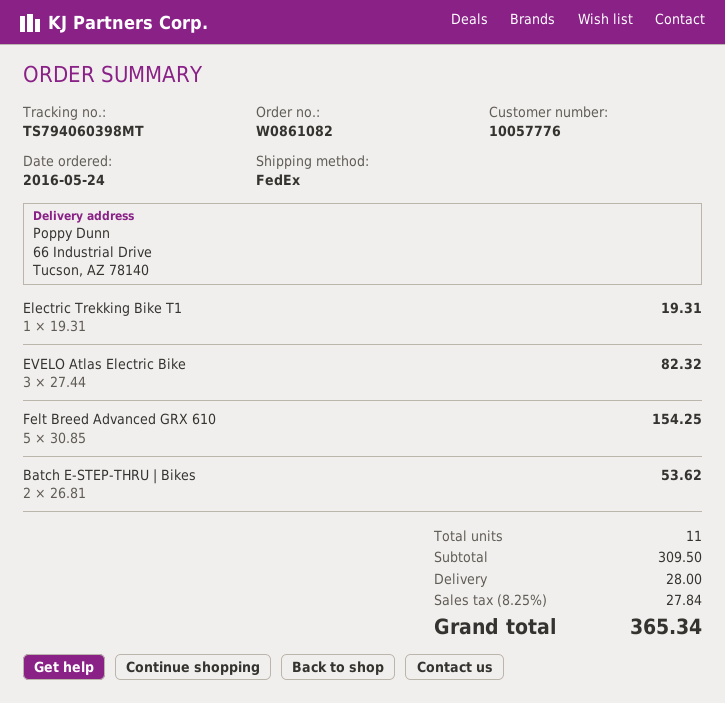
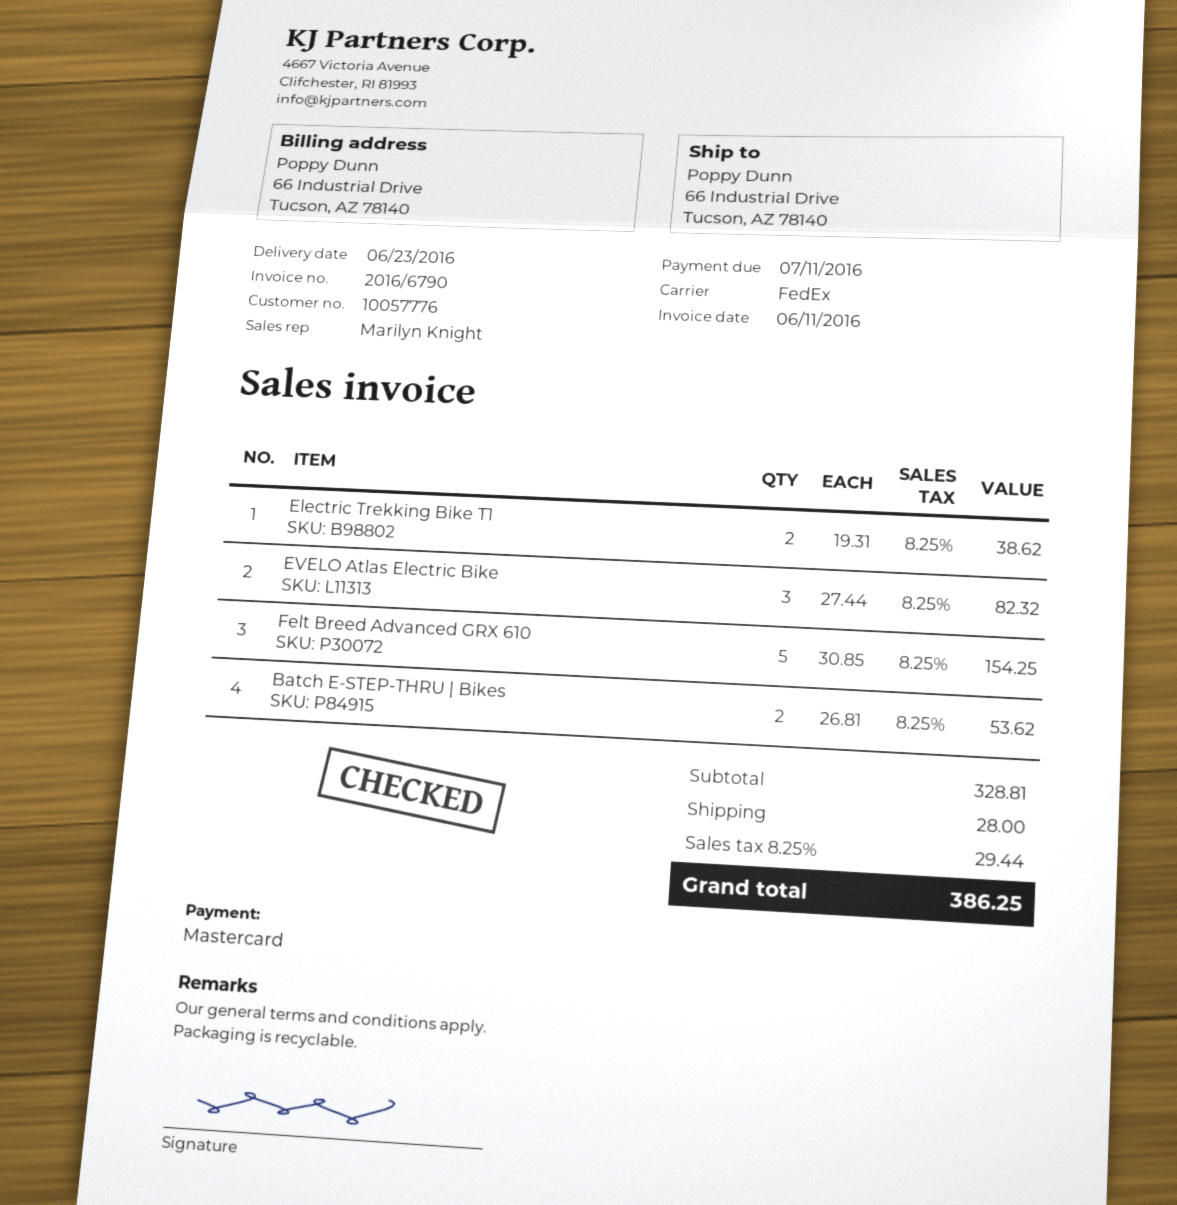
Electric Trekking Bike T1: 1 x 19.31 = 19.31 -> 2 x 19.31 = 38.62
subtotal: 309.50 -> 328.81
tax: 8.25% = 27.84 -> 8.25% = 29.44
total: 365.34 -> 386.25

